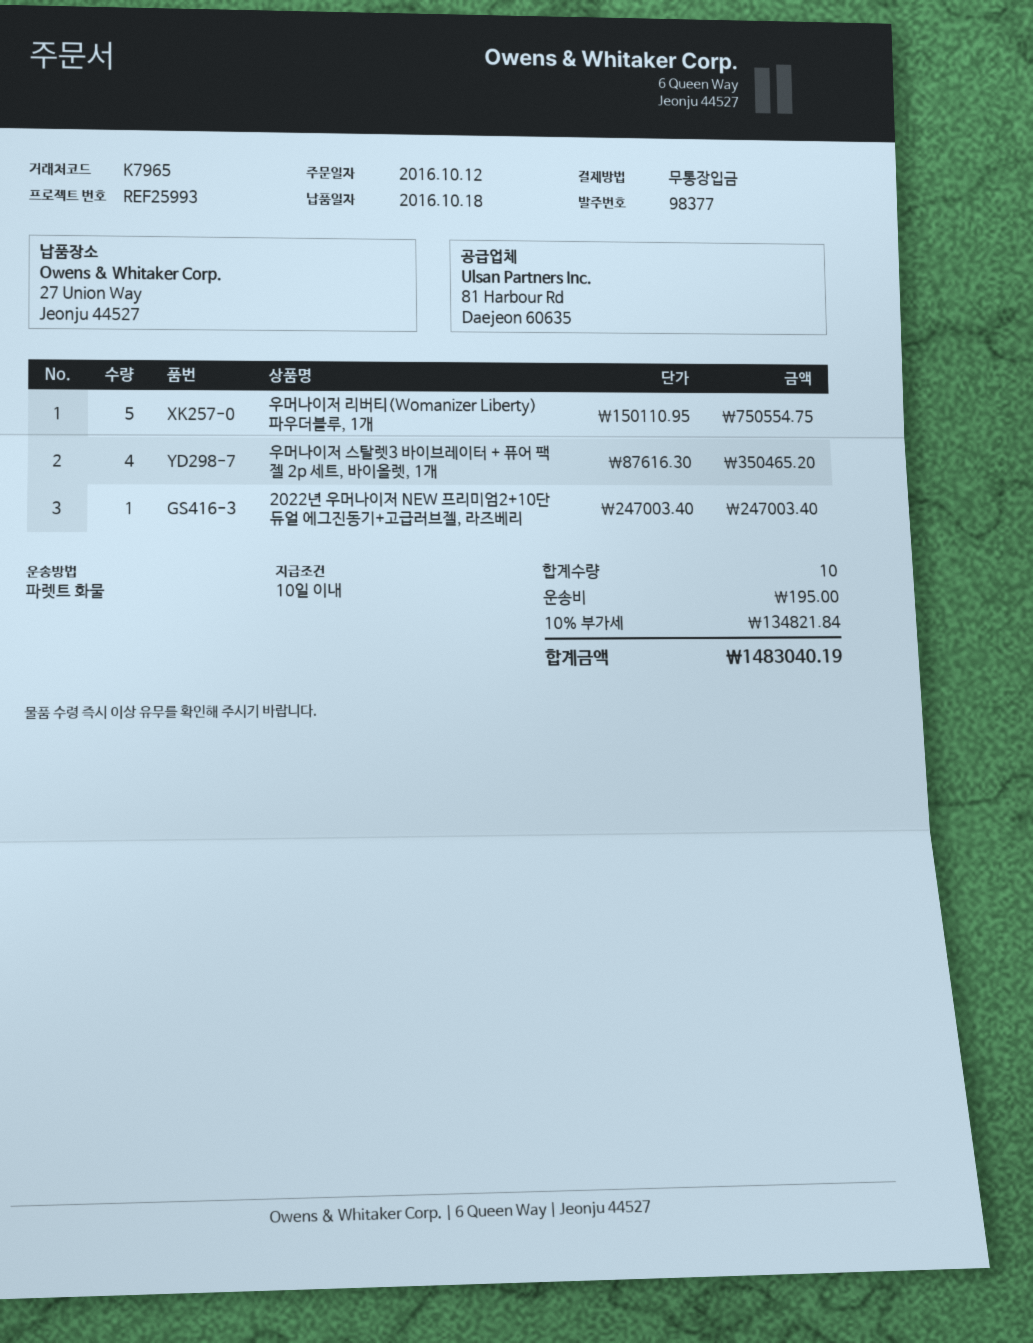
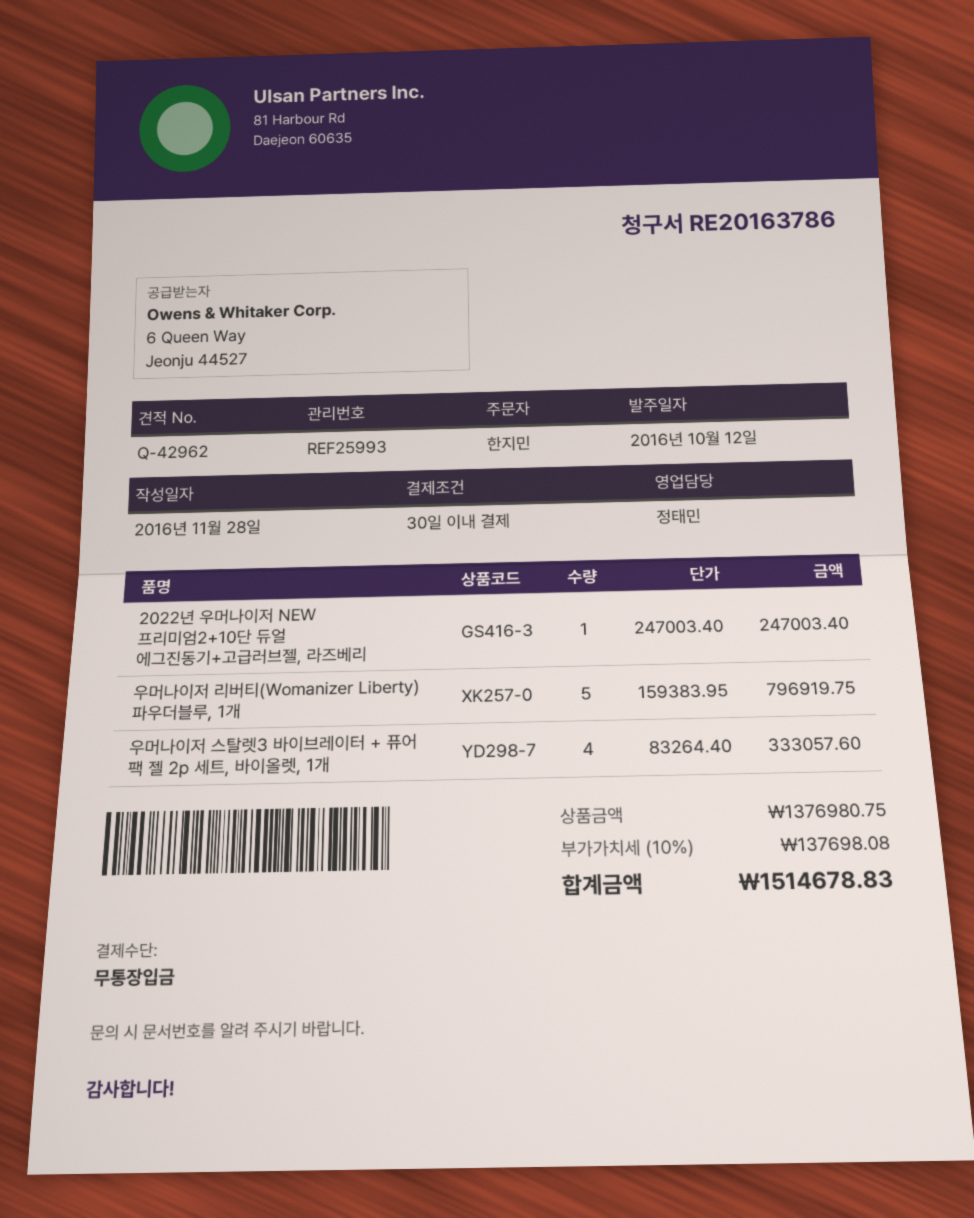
payment terms: 10 days -> 30 days
우머나이저 리버티(Womanizer Liberty) 파우더블루, 1개: 5 x 150110.95 = 750554.75 -> 5 x 159383.95 = 796919.75
우머나이저 스탈렛3 바이브레이터 + 퓨어 팩 젤 2p 세트, 바이올렛, 1개: 4 x 87616.30 = 350465.20 -> 4 x 83264.40 = 333057.60
shipping: 195.00 -> none
tax: 10% = 134821.84 -> 10% = 137698.08
total: 1483040.19 -> 1514678.83

